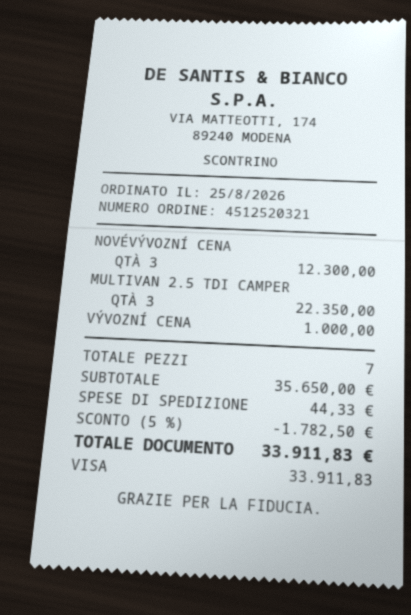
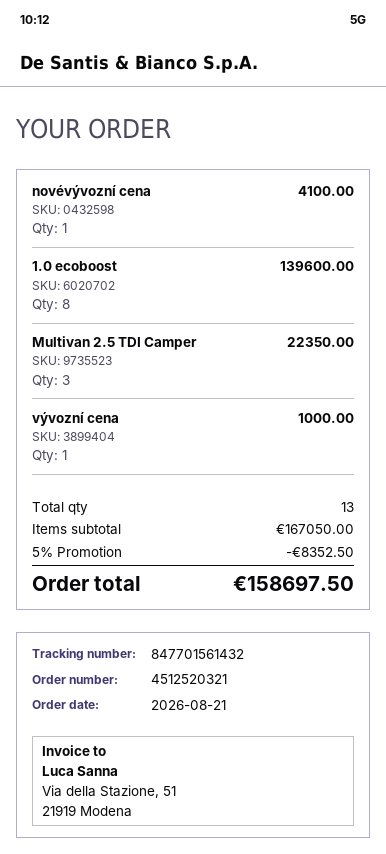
order date: 2026-08-25 -> 2026-08-21
NOVÉVÝVOZNÍ CENA: 3 for 12300.00 -> 1 for 4100.00
1.0 ecoboost: none -> 8 for 139600.00
total quantity: 7 -> 13
subtotal: 35650.00 -> 167050.00
discount: 5% = 1782.50 -> 5% = 8352.50
shipping: 44.33 -> none
total: 33911.83 -> 158697.50

